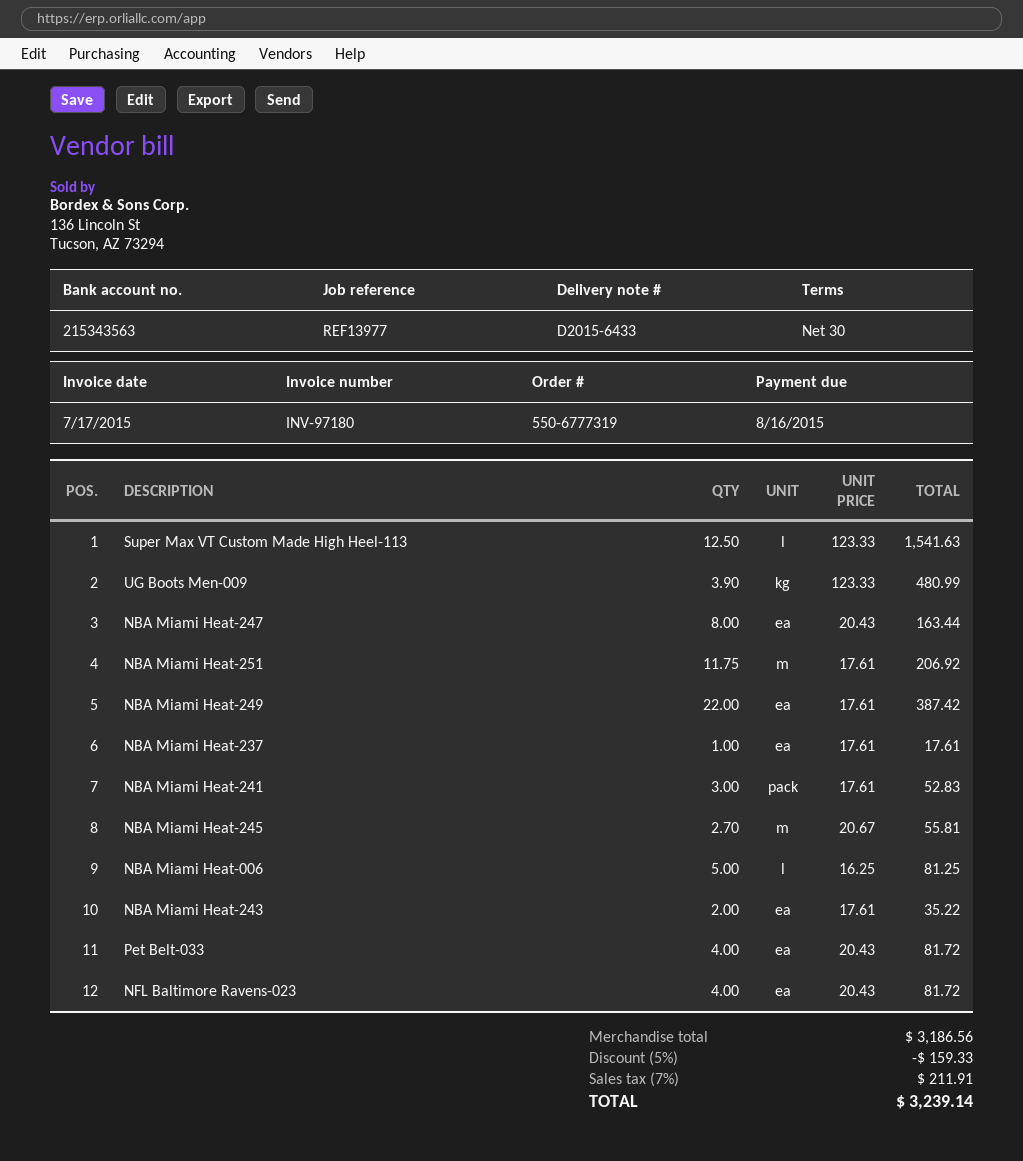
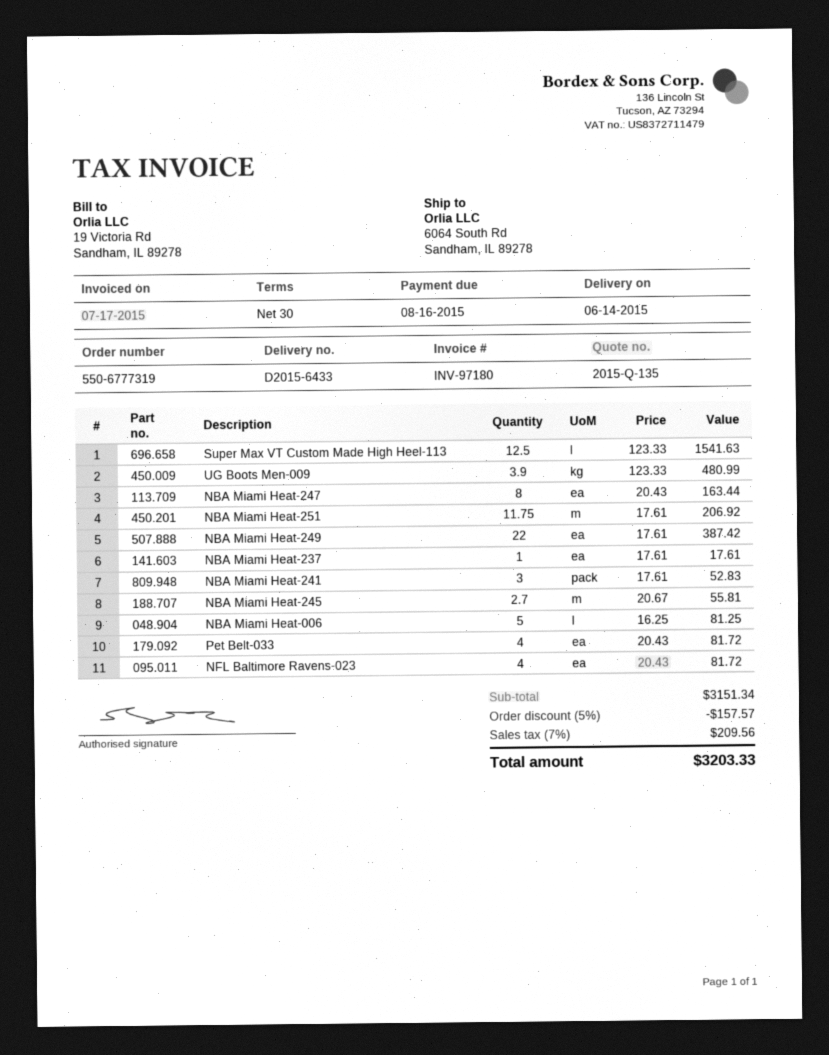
NBA Miami Heat-243: 2 x 17.61 = 35.22 -> none
subtotal: 3186.56 -> 3151.34
discount: 5% = 159.33 -> 5% = 157.57
tax: 7% = 211.91 -> 7% = 209.56
total: 3239.14 -> 3203.33

